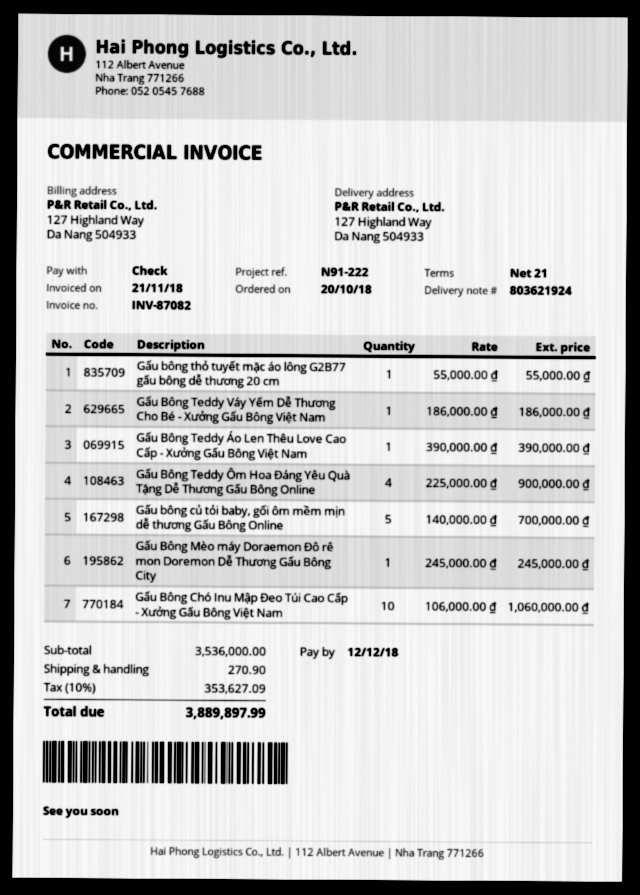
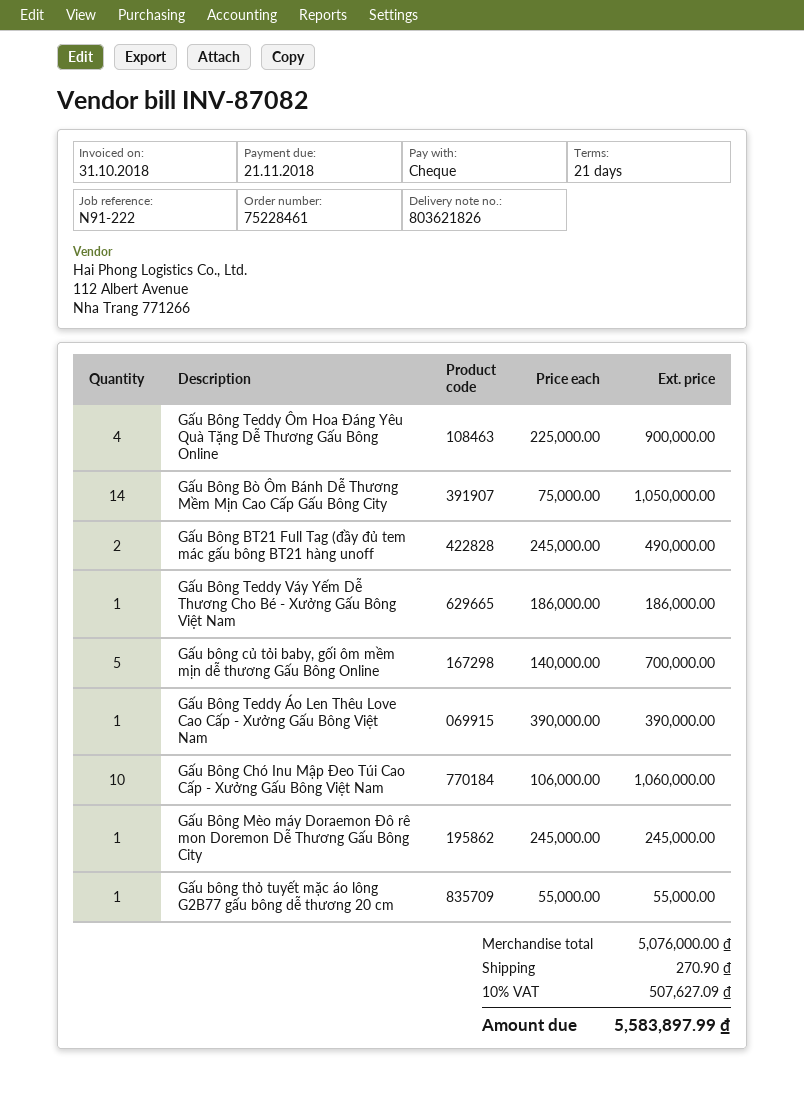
delivery note number: 803621924 -> 803621826
invoice date: 2018-11-21 -> 2018-10-31
due date: 2018-12-12 -> 2018-11-21
Gấu Bông Bò Ôm Bánh Dễ Thương Mềm Mịn Cao Cấp Gấu Bông City: none -> 14 x 75000.00 = 1050000.00
Gấu Bông BT21 Full Tag (đầy đủ tem mác gấu bông BT21 hàng unoff: none -> 2 x 245000.00 = 490000.00
subtotal: 3536000.00 -> 5076000.00
tax: 10% = 353627.09 -> 10% = 507627.09
total: 3889897.99 -> 5583897.99

